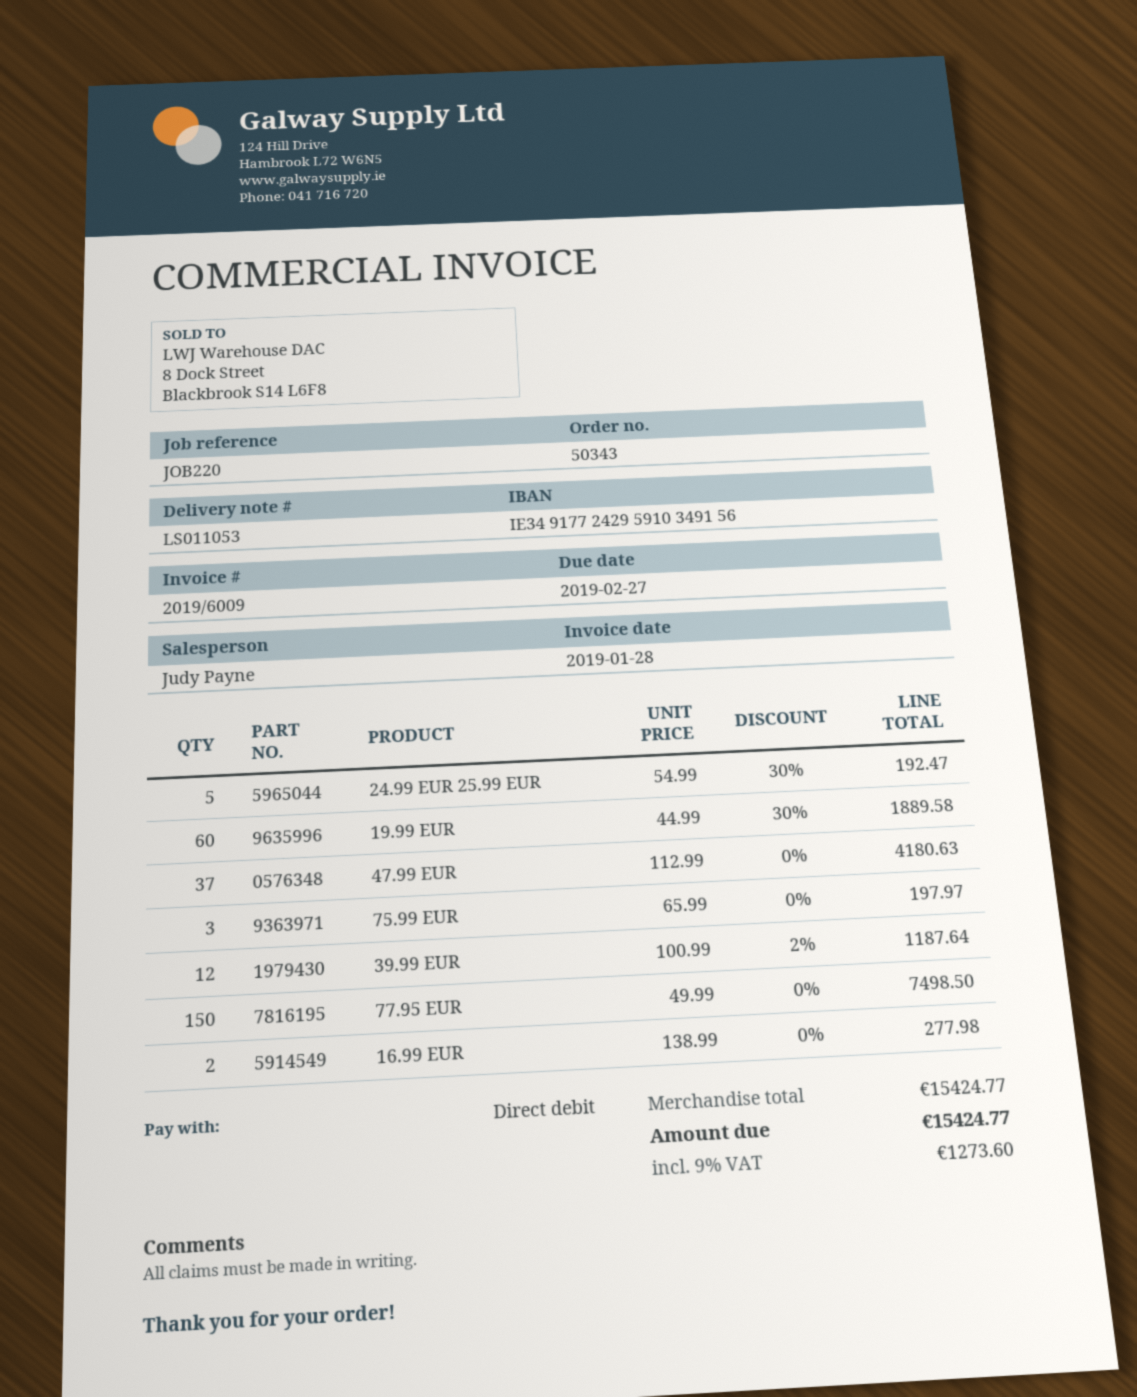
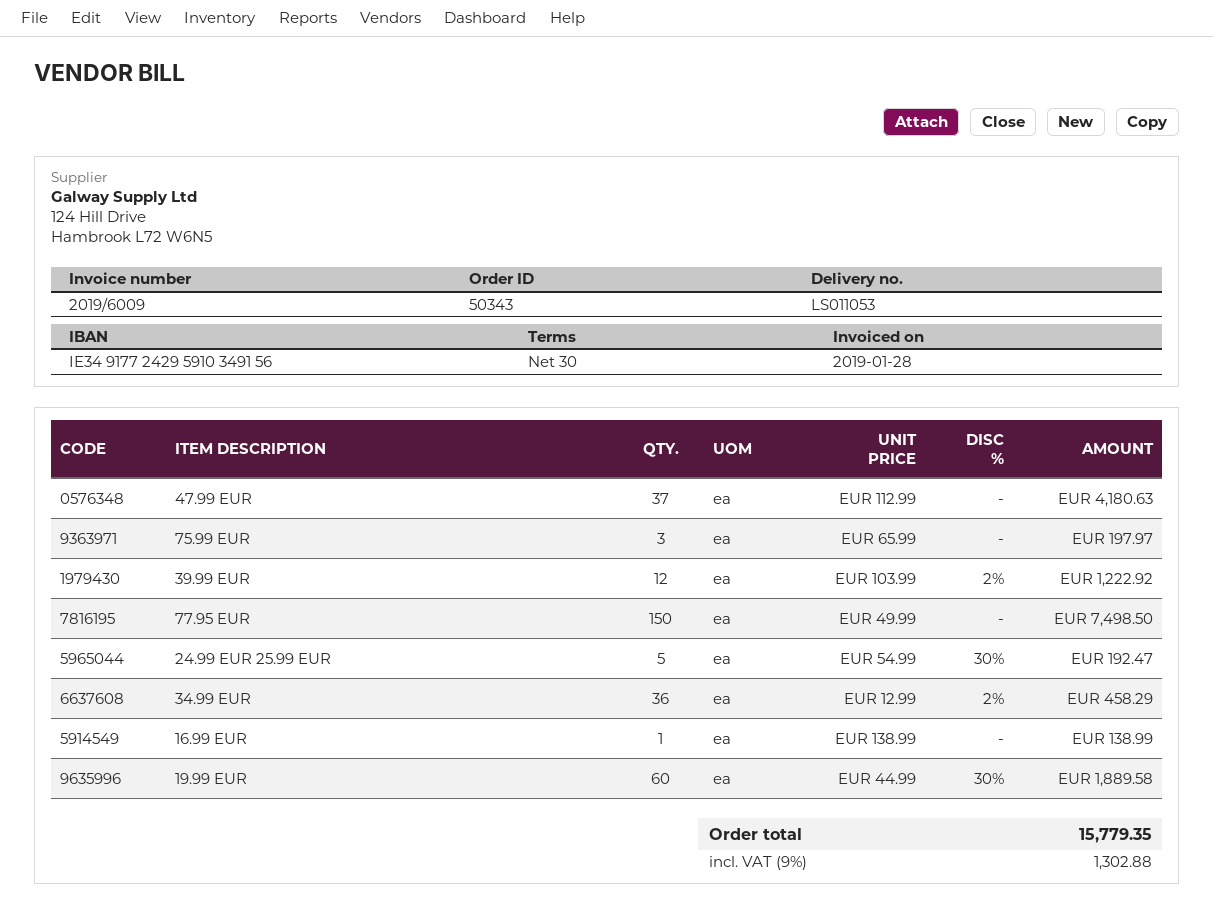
39.99 EUR: 12 x 100.99 - 2% = 1187.64 -> 12 x 103.99 - 2% = 1222.92
16.99 EUR: 2 x 138.99 = 277.98 -> 1 x 138.99 = 138.99
34.99 EUR: none -> 36 x 12.99 - 2% = 458.29
tax: 9% = 1273.60 -> 9% = 1302.88
total: 15424.77 -> 15779.35

